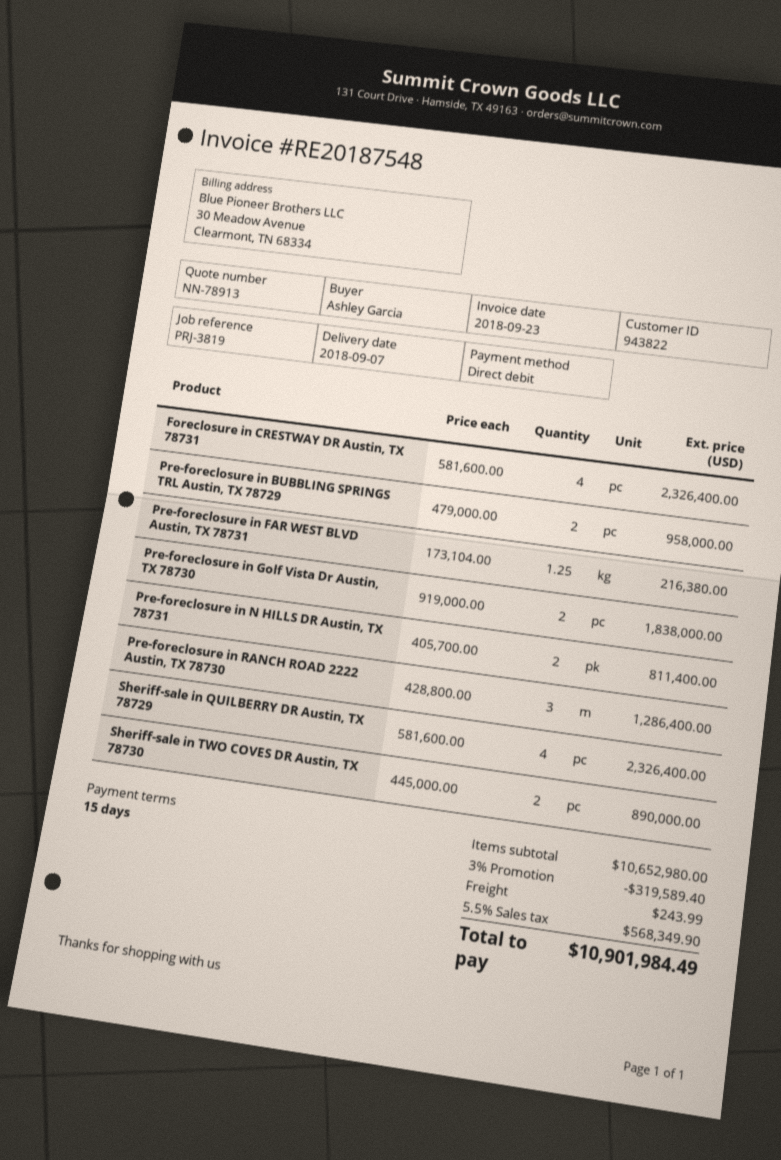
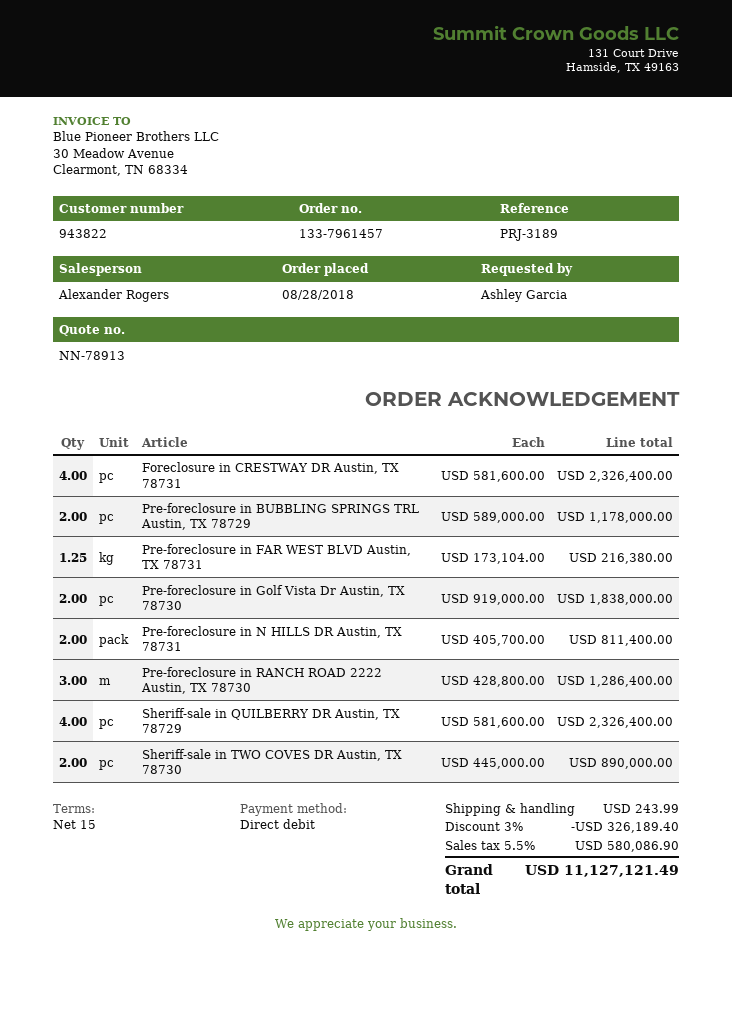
reference: PRJ-3819 -> PRJ-3189
Pre-foreclosure in BUBBLING SPRINGS TRL Austin, TX 78729: 2 x 479000.00 = 958000.00 -> 2 x 589000.00 = 1178000.00
discount: 3% = 319589.40 -> 3% = 326189.40
tax: 5.5% = 568349.90 -> 5.5% = 580086.90
total: 10901984.49 -> 11127121.49

